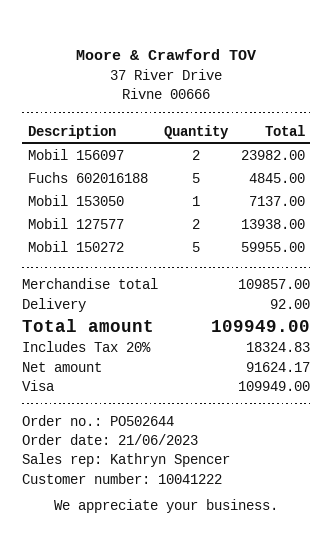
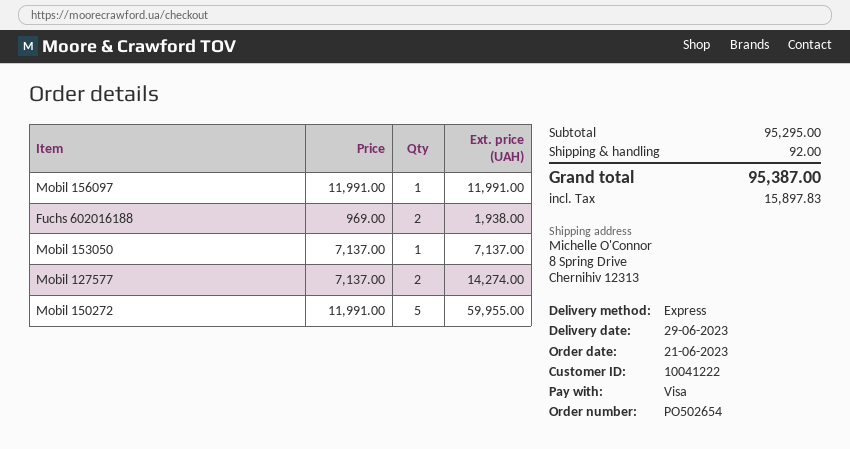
order number: PO502644 -> PO502654
Mobil 156097: 2 for 23982.00 -> 1 for 11991.00
Fuchs 602016188: 5 for 4845.00 -> 2 for 1938.00
Mobil 127577: 2 for 13938.00 -> 2 for 14274.00
subtotal: 109857.00 -> 95295.00
tax: 18324.83 -> 15897.83
total: 109949.00 -> 95387.00

